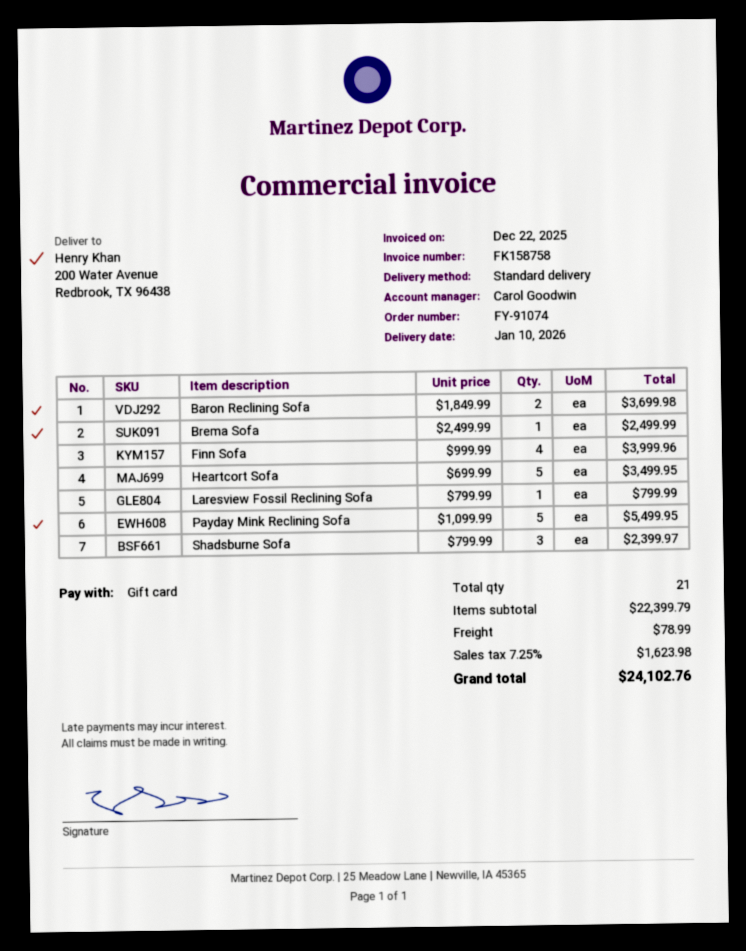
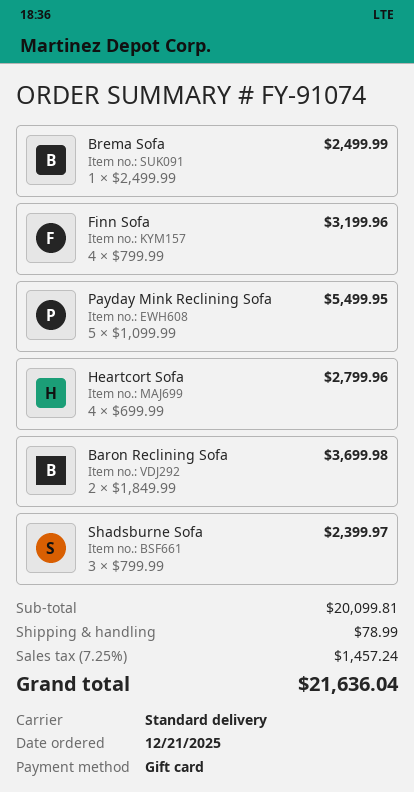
Finn Sofa: 4 x 999.99 = 3999.96 -> 4 x 799.99 = 3199.96
Heartcort Sofa: 5 x 699.99 = 3499.95 -> 4 x 699.99 = 2799.96
Laresview Fossil Reclining Sofa: 1 x 799.99 = 799.99 -> none
subtotal: 22399.79 -> 20099.81
tax: 7.25% = 1623.98 -> 7.25% = 1457.24
total: 24102.76 -> 21636.04

